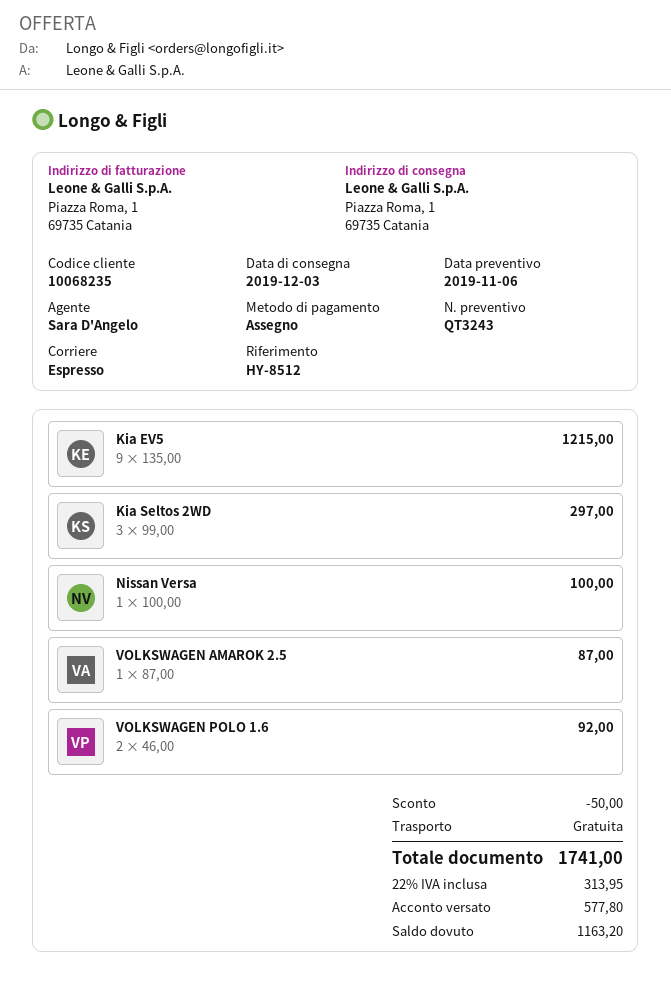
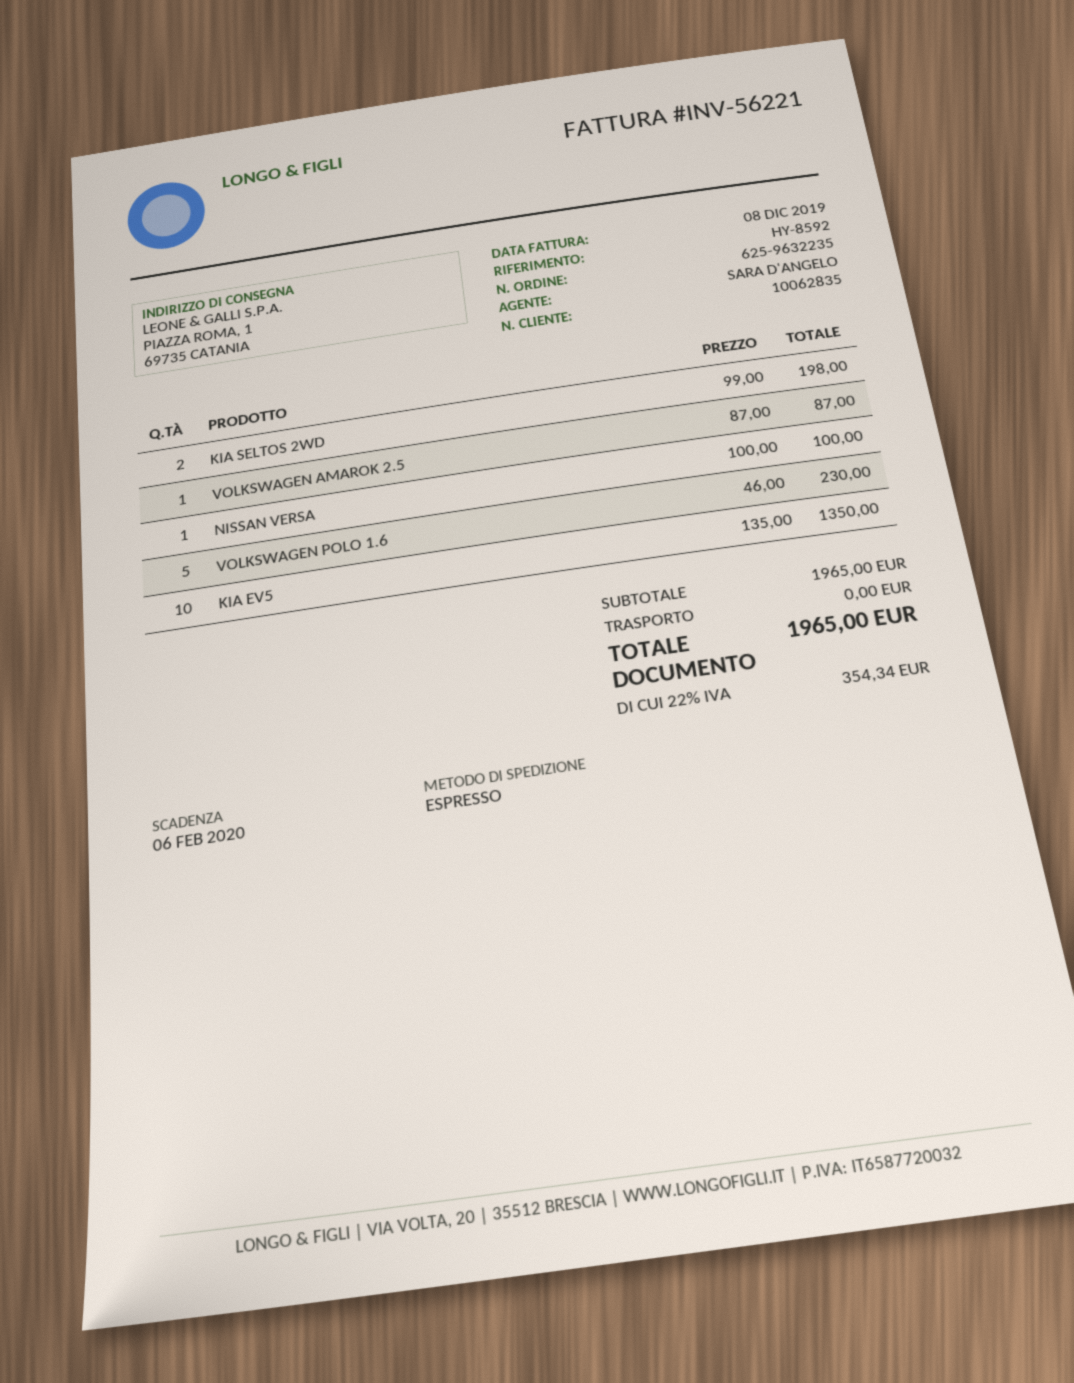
customer number: 10068235 -> 10062835
reference: HY-8512 -> HY-8592
Kia EV5: 9 x 135.00 = 1215.00 -> 10 x 135.00 = 1350.00
Kia Seltos 2WD: 3 x 99.00 = 297.00 -> 2 x 99.00 = 198.00
VOLKSWAGEN POLO 1.6: 2 x 46.00 = 92.00 -> 5 x 46.00 = 230.00
discount: 50.00 -> none
tax: 22% = 313.95 -> 22% = 354.34
total: 1741.00 -> 1965.00

